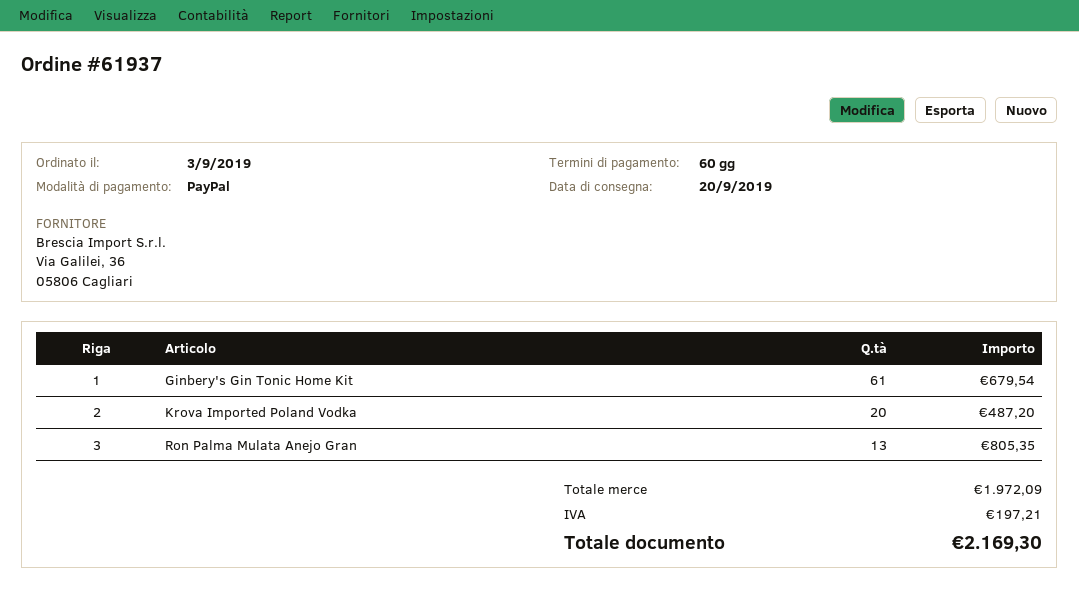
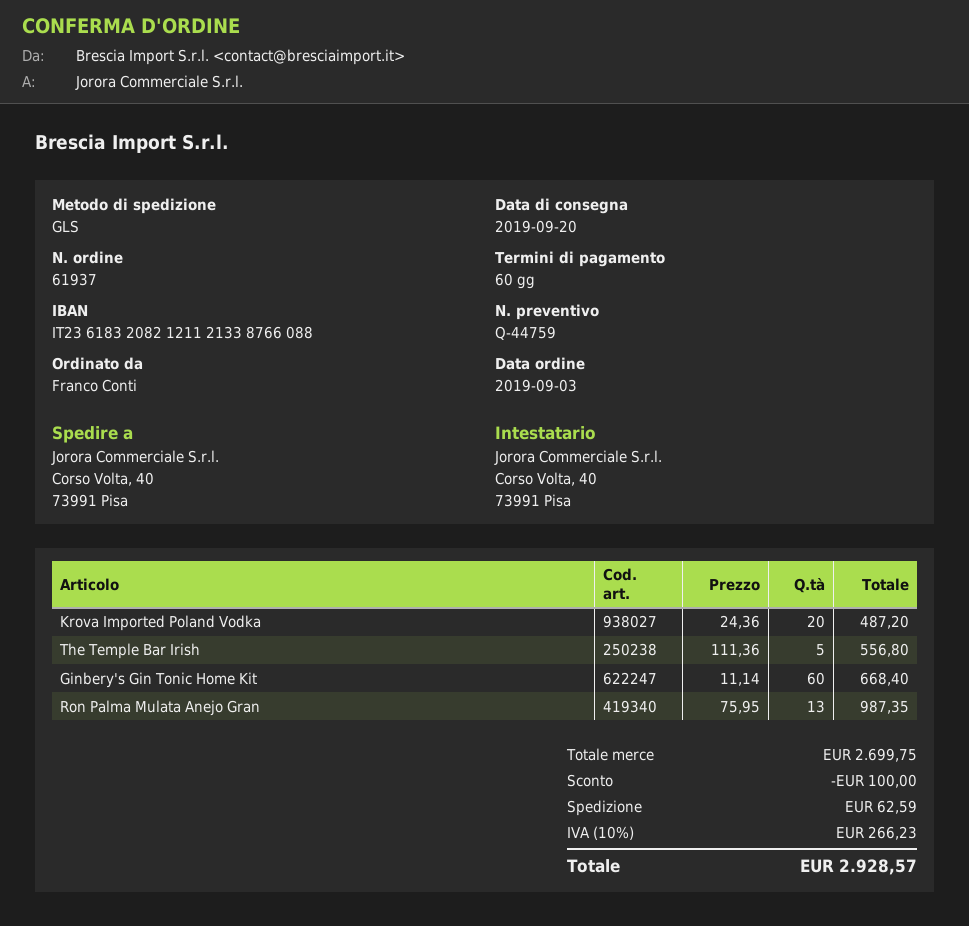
Ginbery's Gin Tonic Home Kit: 61 for 679.54 -> 60 for 668.40
Ron Palma Mulata Anejo Gran: 13 for 805.35 -> 13 for 987.35
The Temple Bar Irish: none -> 5 for 556.80
subtotal: 1972.09 -> 2699.75
discount: none -> 100.00
shipping: none -> 62.59
tax: 197.21 -> 266.23
total: 2169.30 -> 2928.57

